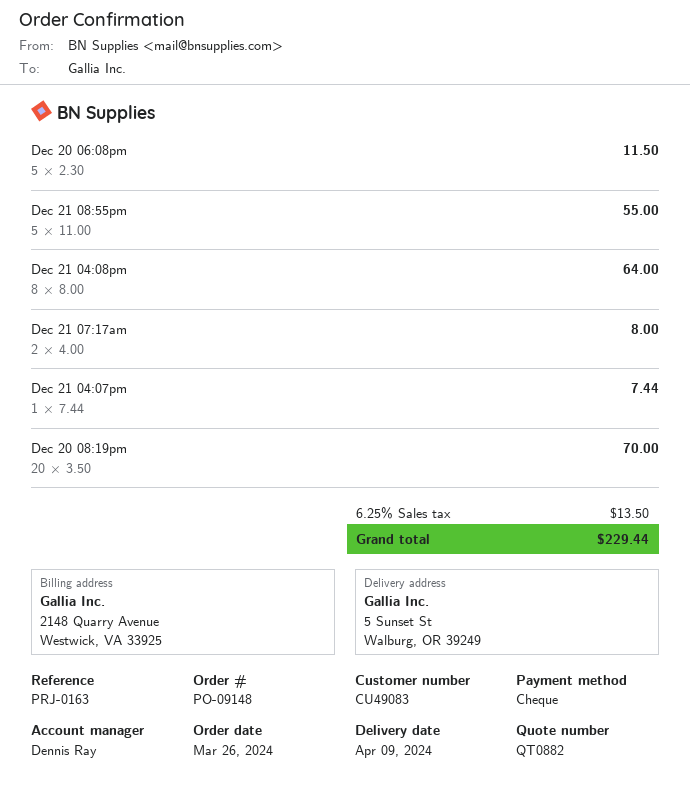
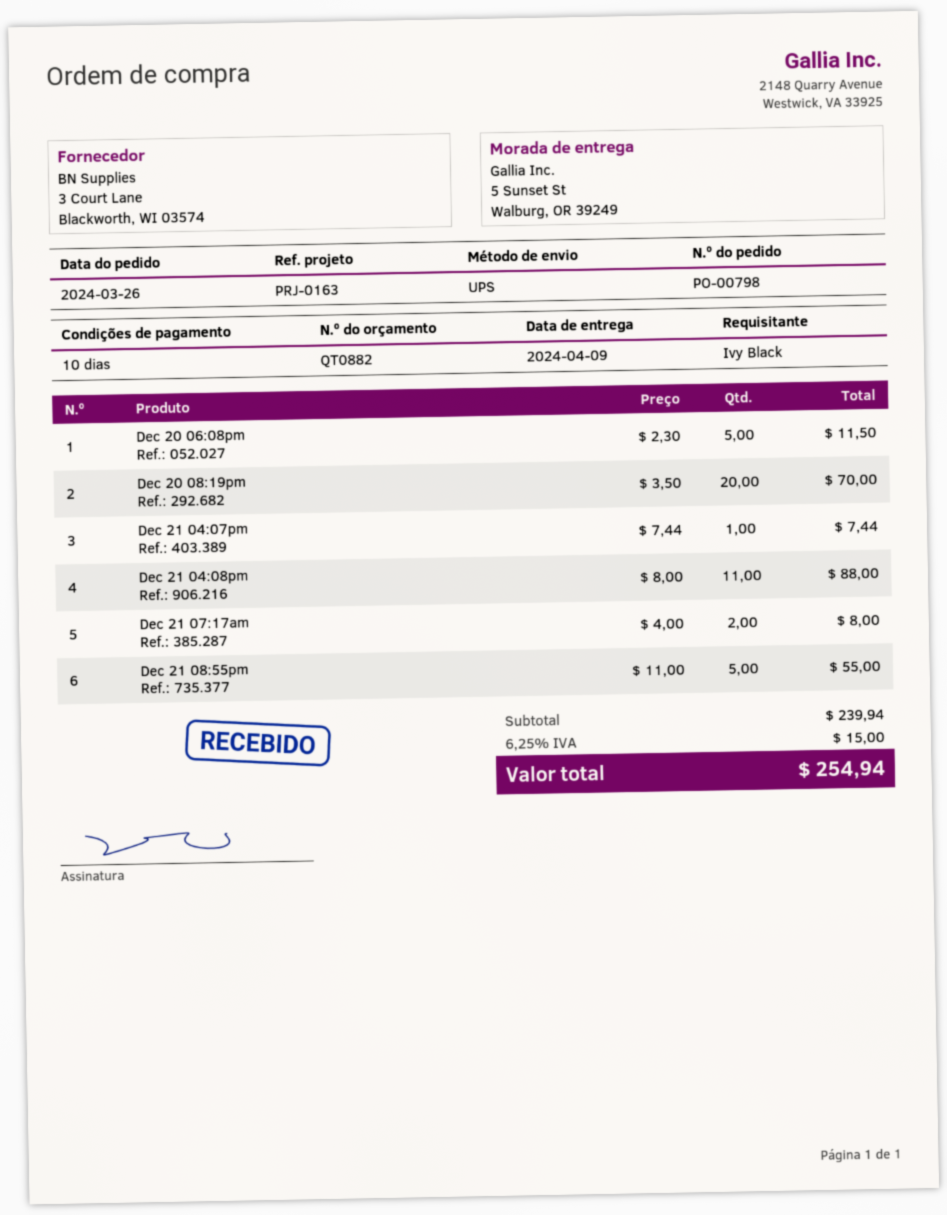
order number: PO-09148 -> PO-00798
Dec 21 04:08pm: 8 x 8.00 = 64.00 -> 11 x 8.00 = 88.00
tax: 6.25% = 13.50 -> 6.25% = 15.00
total: 229.44 -> 254.94

